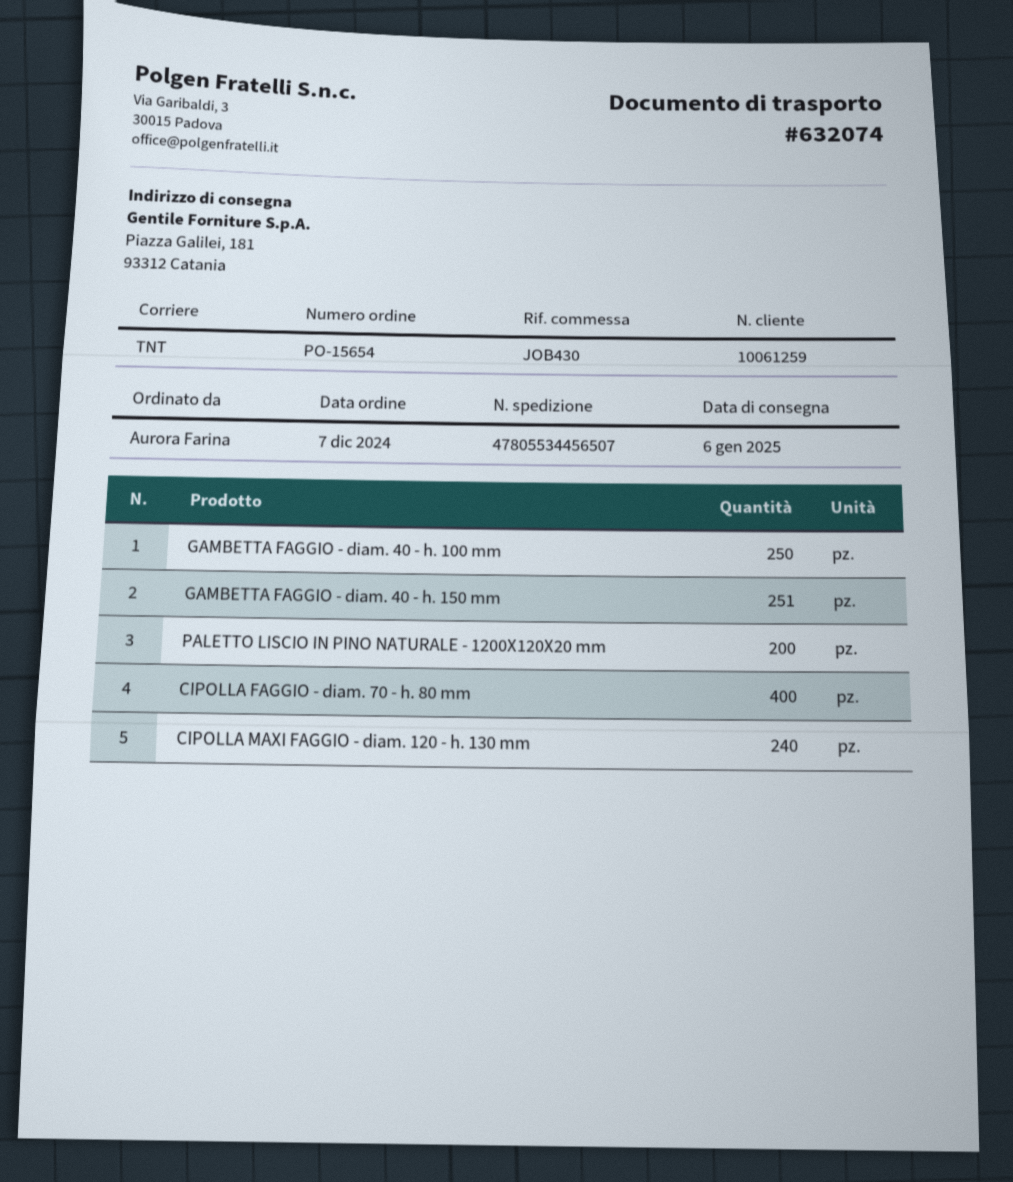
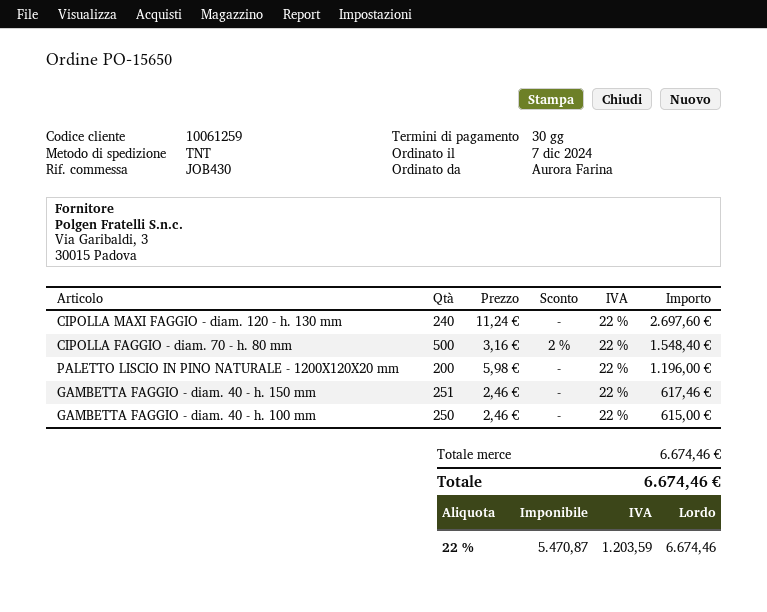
order number: PO-15654 -> PO-15650
CIPOLLA FAGGIO - diam. 70 - h. 80 mm: 400 -> 500

